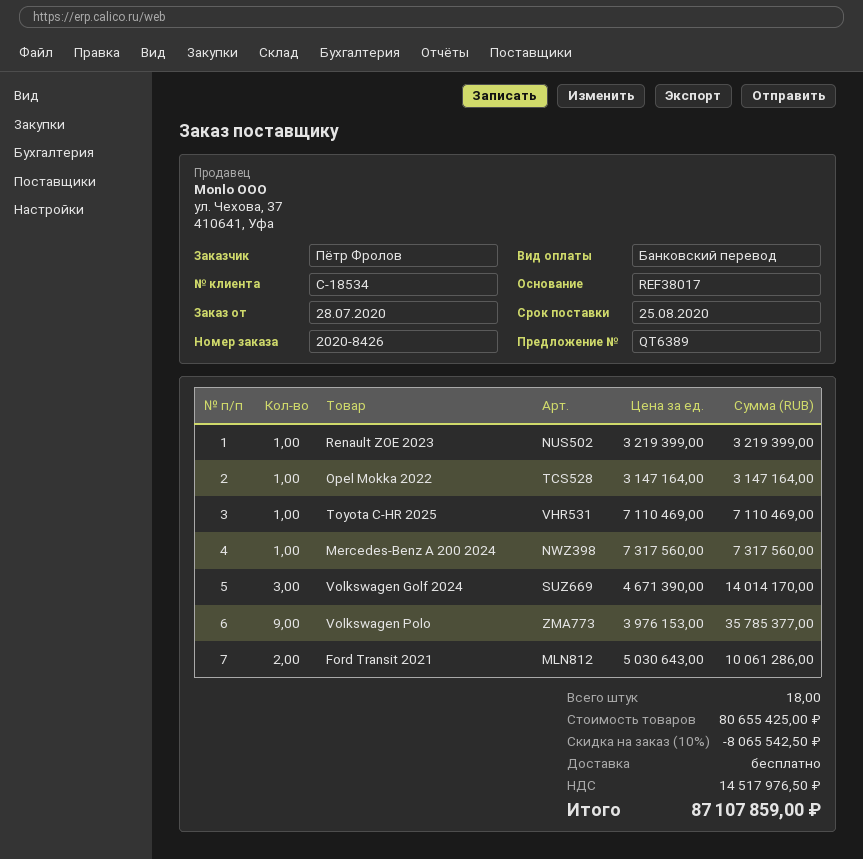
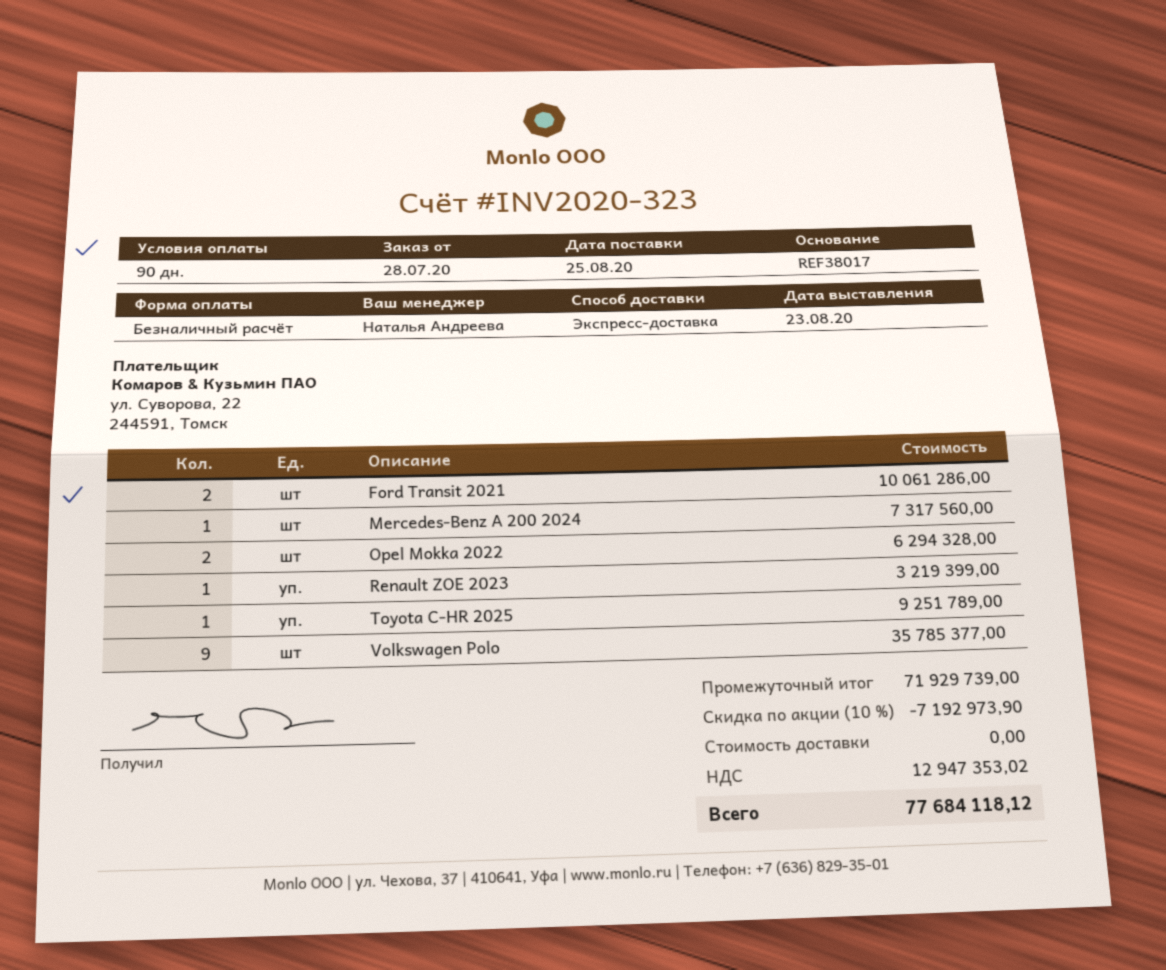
Opel Mokka 2022: 1 for 3147164.00 -> 2 for 6294328.00
Toyota C-HR 2025: 1 for 7110469.00 -> 1 for 9251789.00
Volkswagen Golf 2024: 3 for 14014170.00 -> none
subtotal: 80655425.00 -> 71929739.00
discount: 10% = 8065542.50 -> 10% = 7192973.90
tax: 14517976.50 -> 12947353.02
total: 87107859.00 -> 77684118.12

